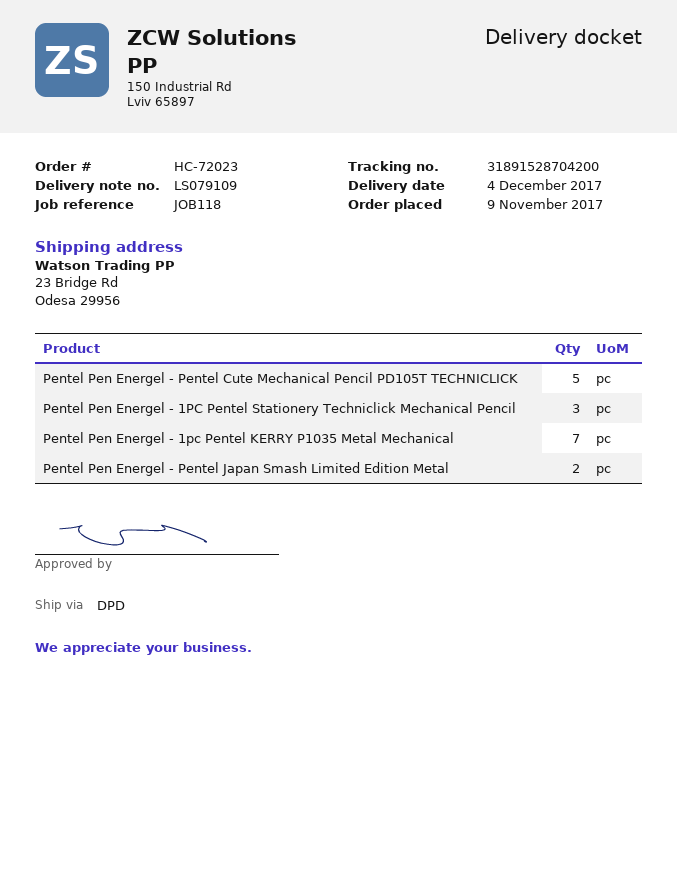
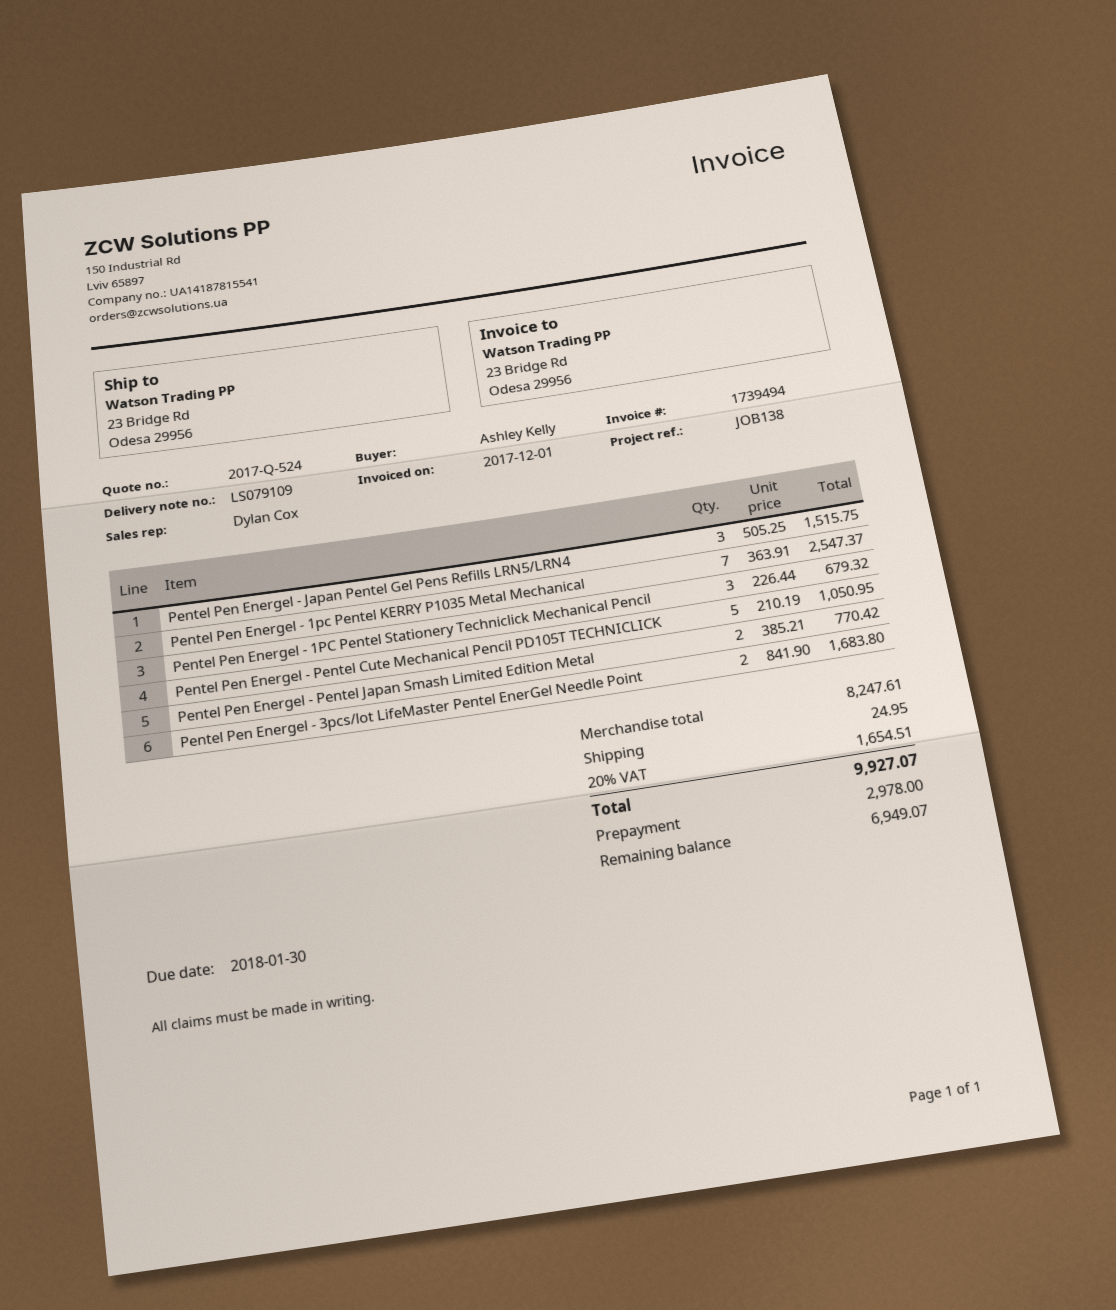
reference: JOB118 -> JOB138
Pentel Pen Energel - Japan Pentel Gel Pens Refills LRN5/LRN4: none -> 3
Pentel Pen Energel - 3pcs/lot LifeMaster Pentel EnerGel Needle Point: none -> 2

